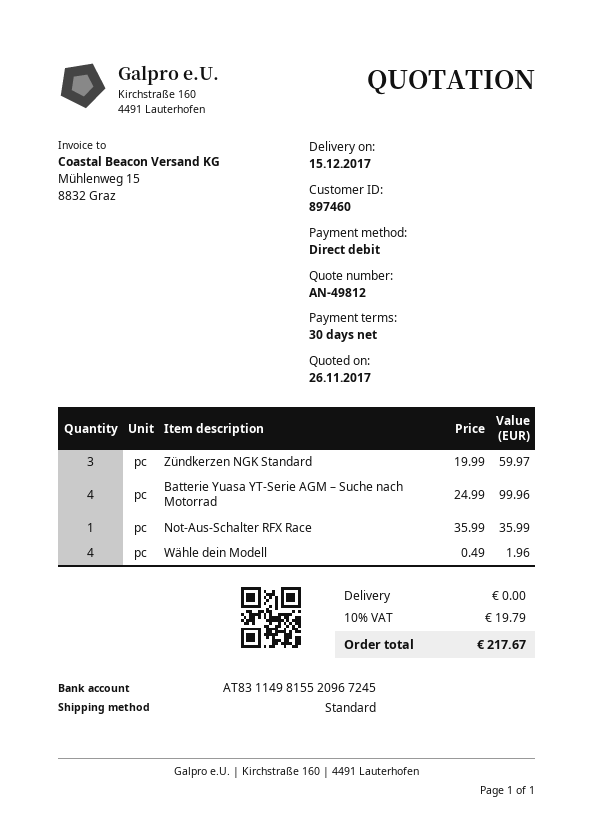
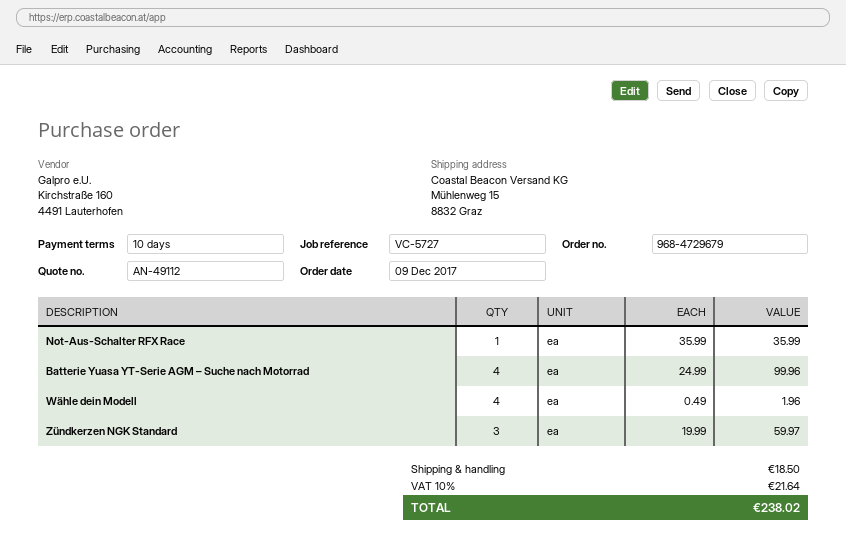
quote number: AN-49812 -> AN-49112
payment terms: 30 days -> 10 days
shipping: 0.00 -> 18.50
tax: 10% = 19.79 -> 10% = 21.64
total: 217.67 -> 238.02

